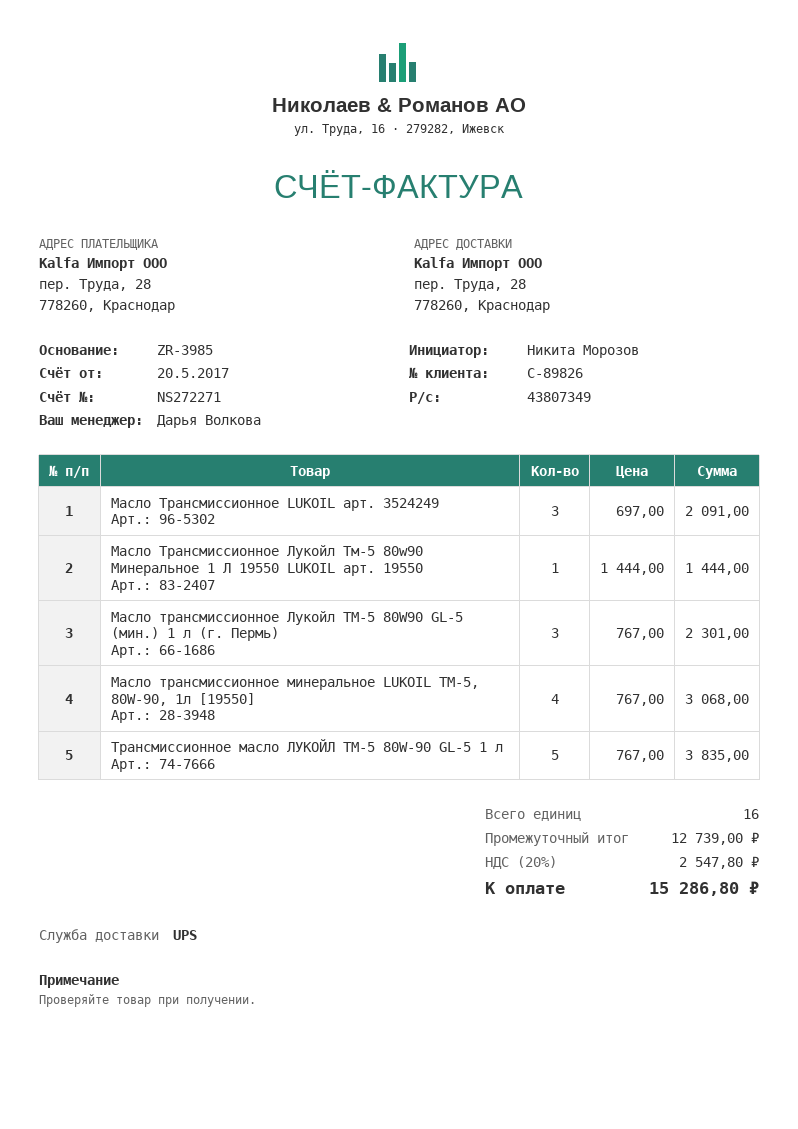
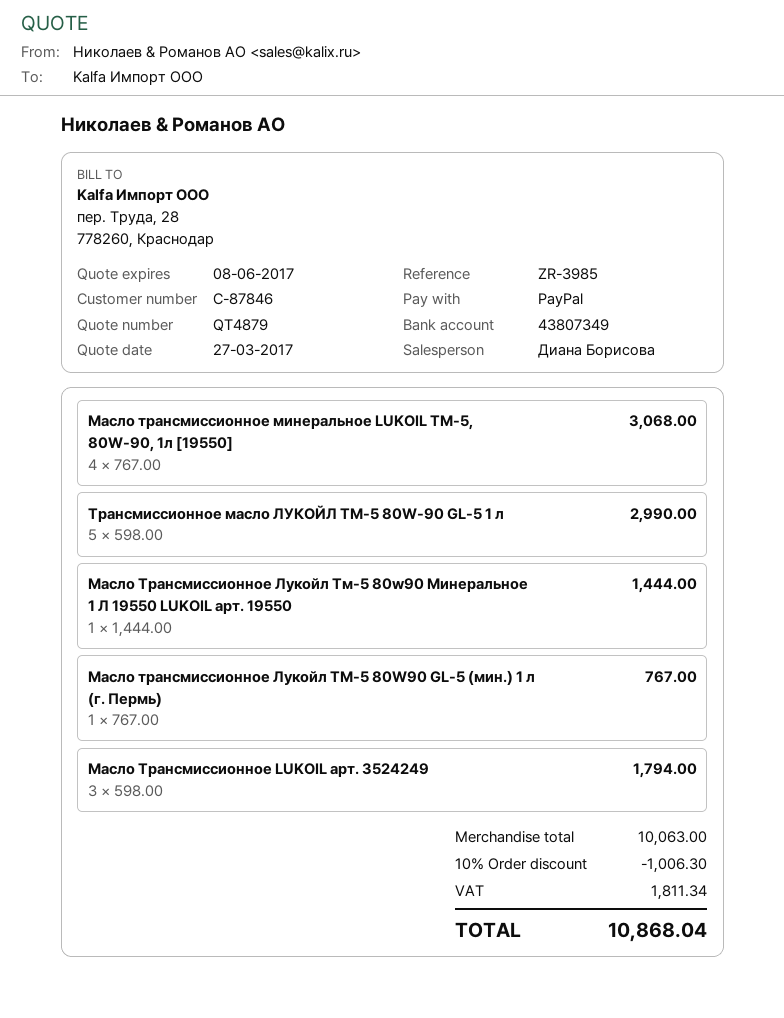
customer number: C-89826 -> C-87846
sales rep: Дарья Волкова -> Диана Борисова
Масло Трансмиссионное LUKOIL арт. 3524249: 3 x 697.00 = 2091.00 -> 3 x 598.00 = 1794.00
Масло трансмиссионное Лукойл ТМ-5 80W90 GL-5 (мин.) 1 л (г. Пермь): 3 x 767.00 = 2301.00 -> 1 x 767.00 = 767.00
Трансмиссионное масло ЛУКОЙЛ ТМ-5 80W-90 GL-5 1 л: 5 x 767.00 = 3835.00 -> 5 x 598.00 = 2990.00
subtotal: 12739.00 -> 10063.00
discount: none -> 10% = 1006.30
tax: 2547.80 -> 1811.34
total: 15286.80 -> 10868.04

